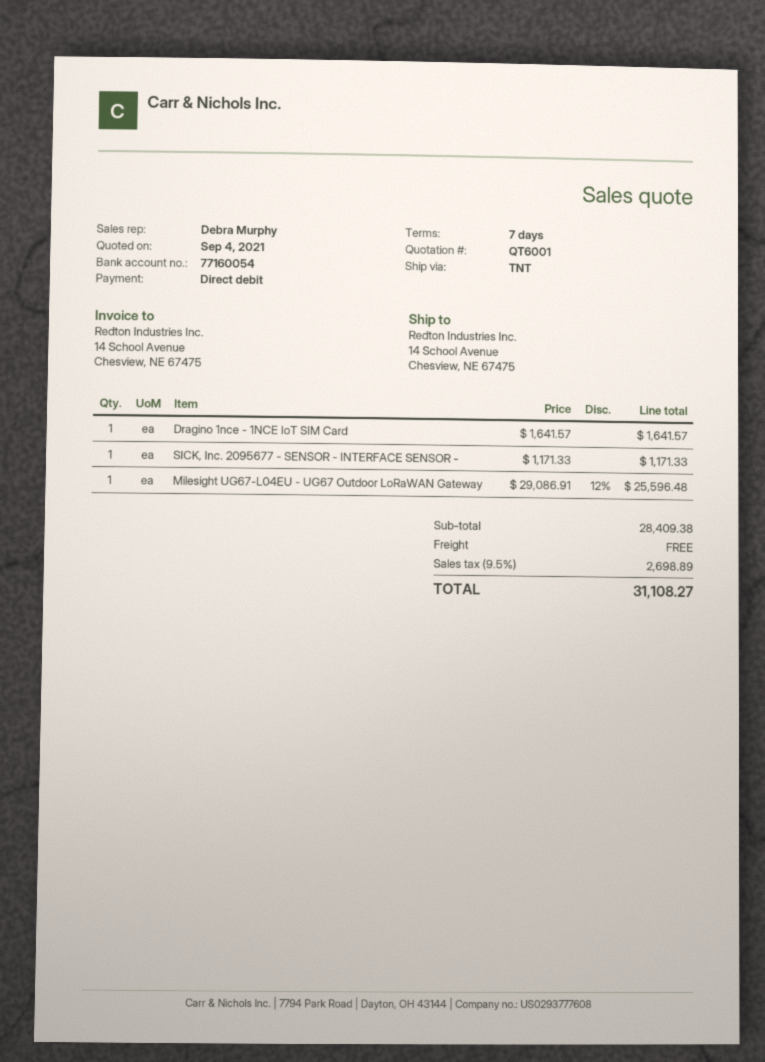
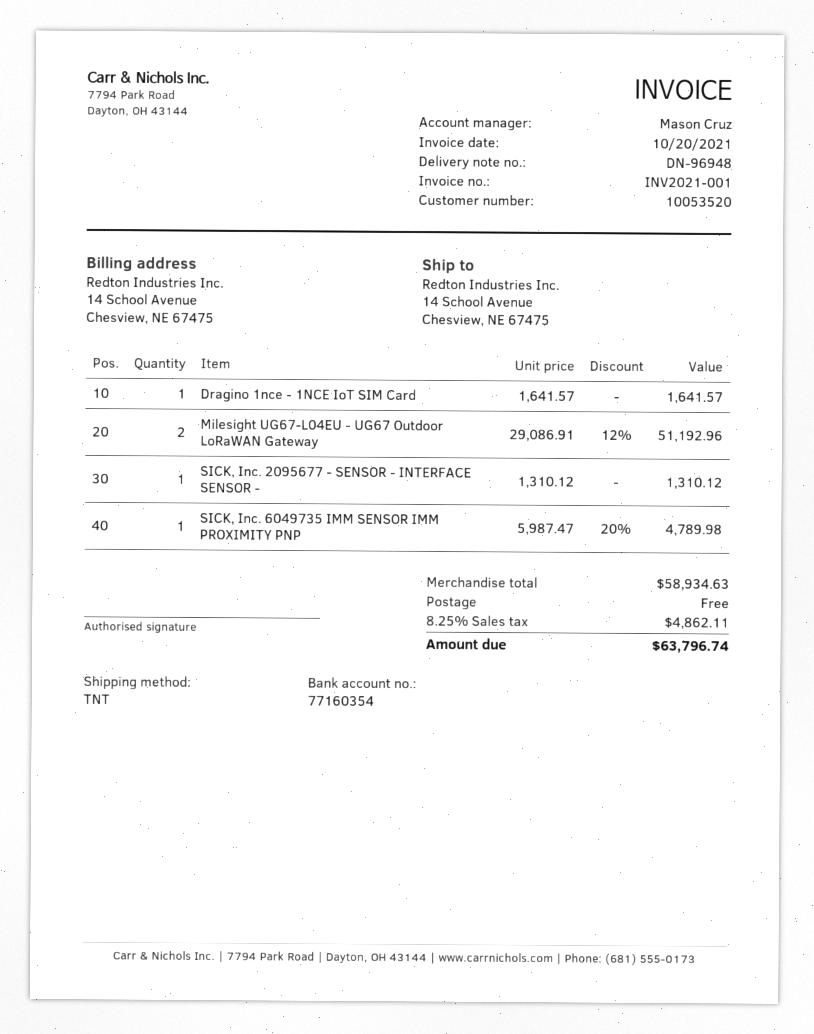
sales rep: Debra Murphy -> Mason Cruz
bank account: 77160054 -> 77160354
SICK, Inc. 2095677 - SENSOR - INTERFACE SENSOR -: 1 x 1171.33 = 1171.33 -> 1 x 1310.12 = 1310.12
Milesight UG67-L04EU - UG67 Outdoor LoRaWAN Gateway: 1 x 29086.91 - 12% = 25596.48 -> 2 x 29086.91 - 12% = 51192.96
SICK, Inc. 6049735 IMM SENSOR IMM PROXIMITY PNP: none -> 1 x 5987.47 - 20% = 4789.98
subtotal: 28409.38 -> 58934.63
tax: 9.5% = 2698.89 -> 8.25% = 4862.11
total: 31108.27 -> 63796.74

